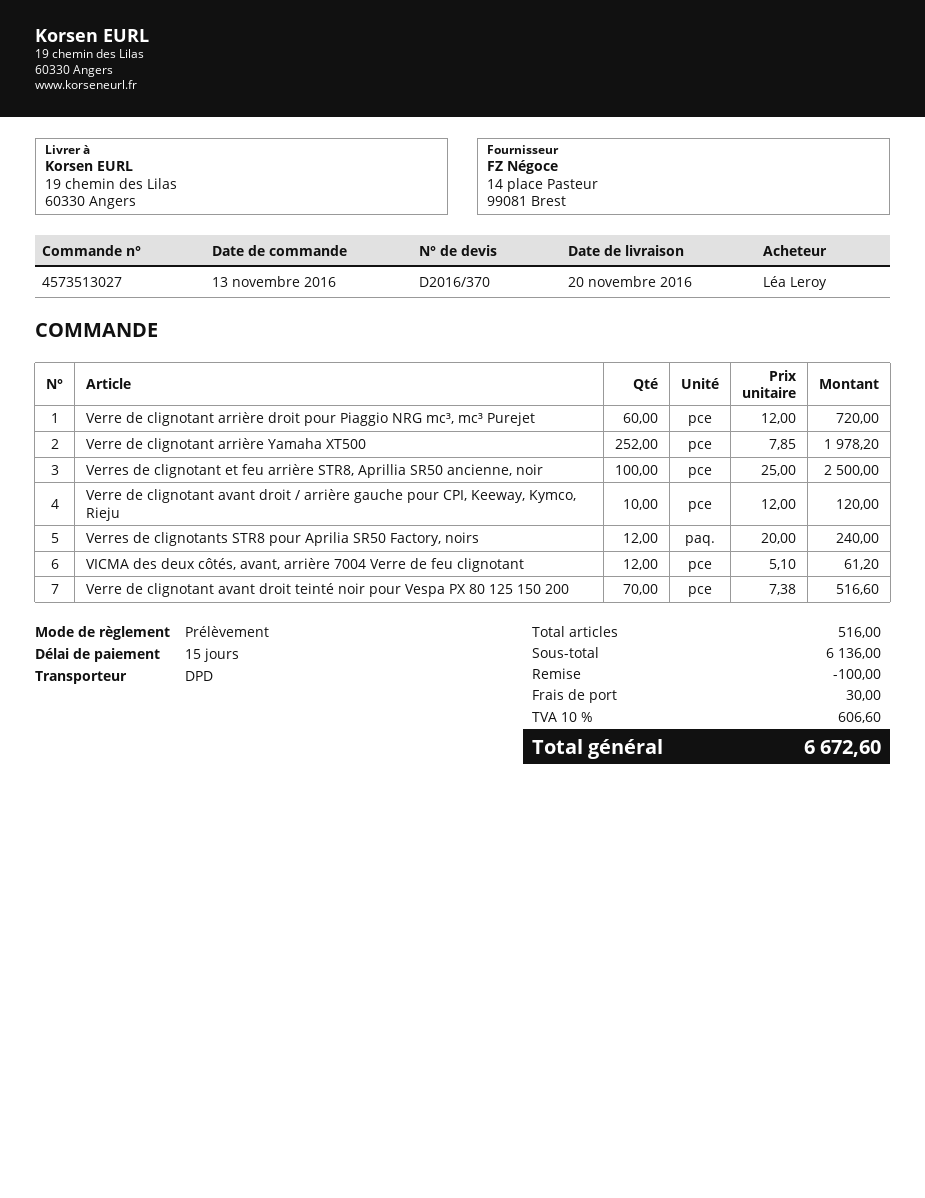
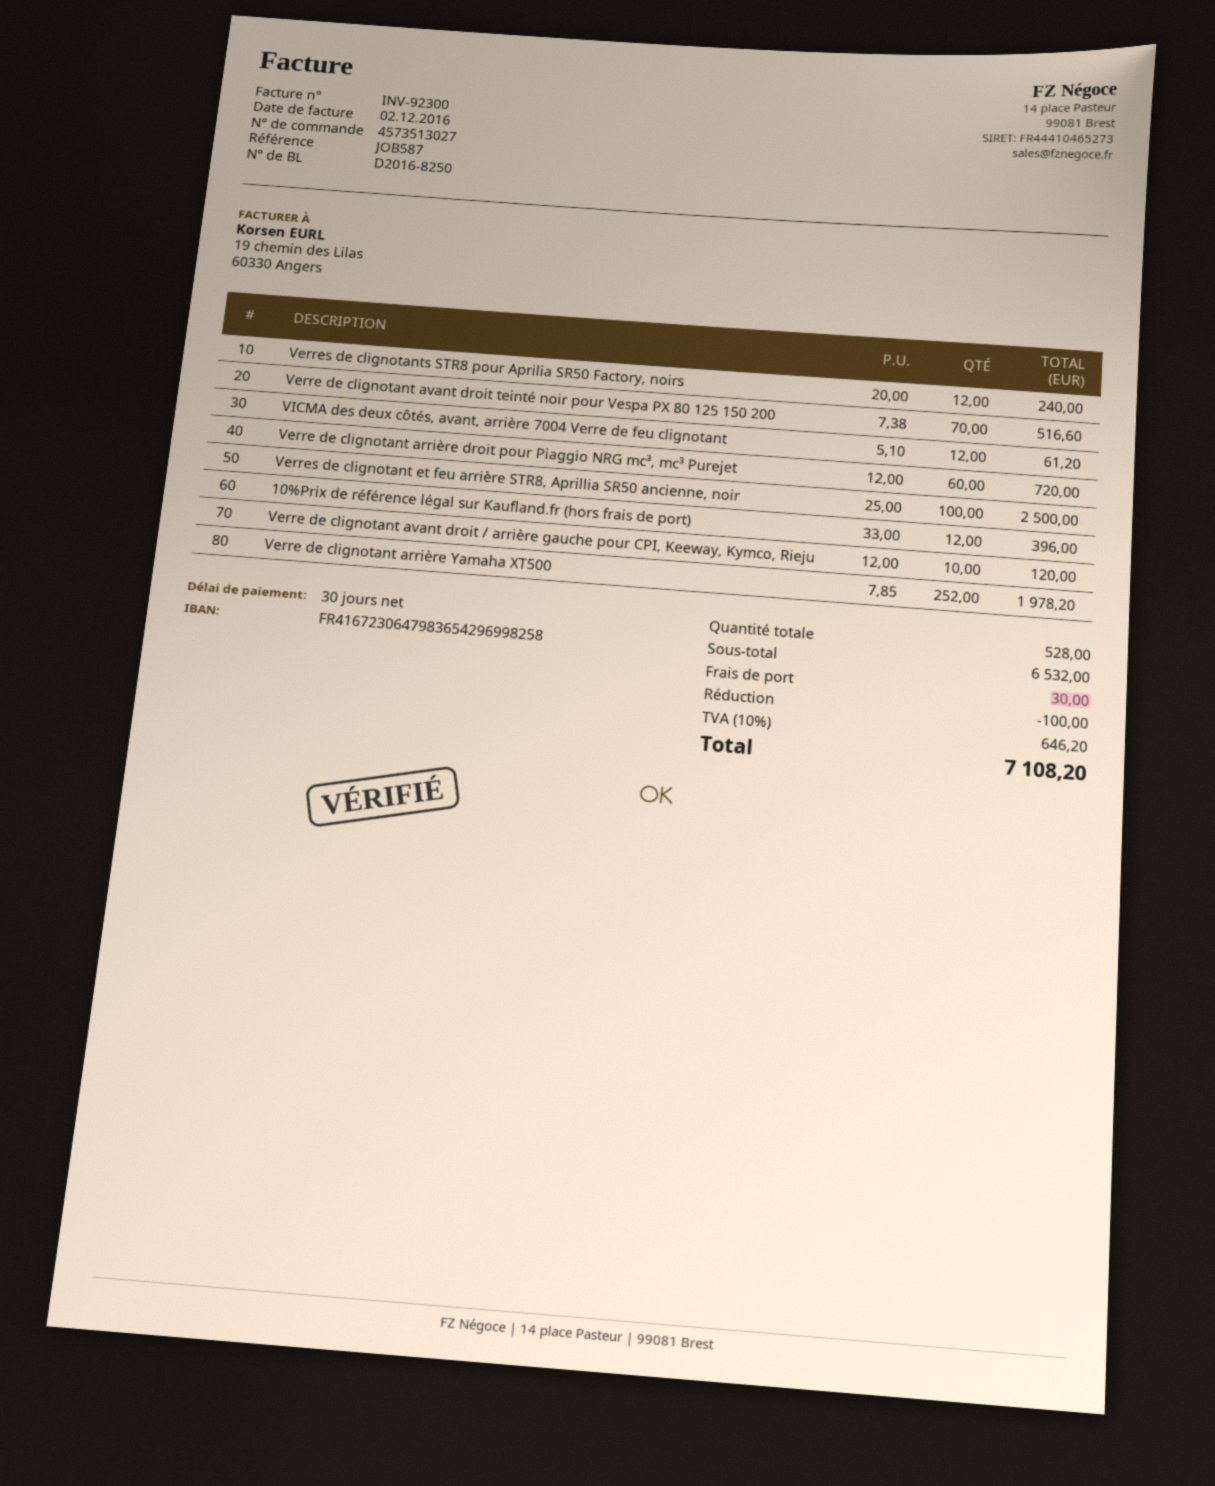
payment terms: 15 days -> 30 days
10%Prix de référence légal sur Kaufland.fr (hors frais de port): none -> 12 x 33.00 = 396.00
total quantity: 516 -> 528
subtotal: 6136.00 -> 6532.00
tax: 10% = 606.60 -> 10% = 646.20
total: 6672.60 -> 7108.20

